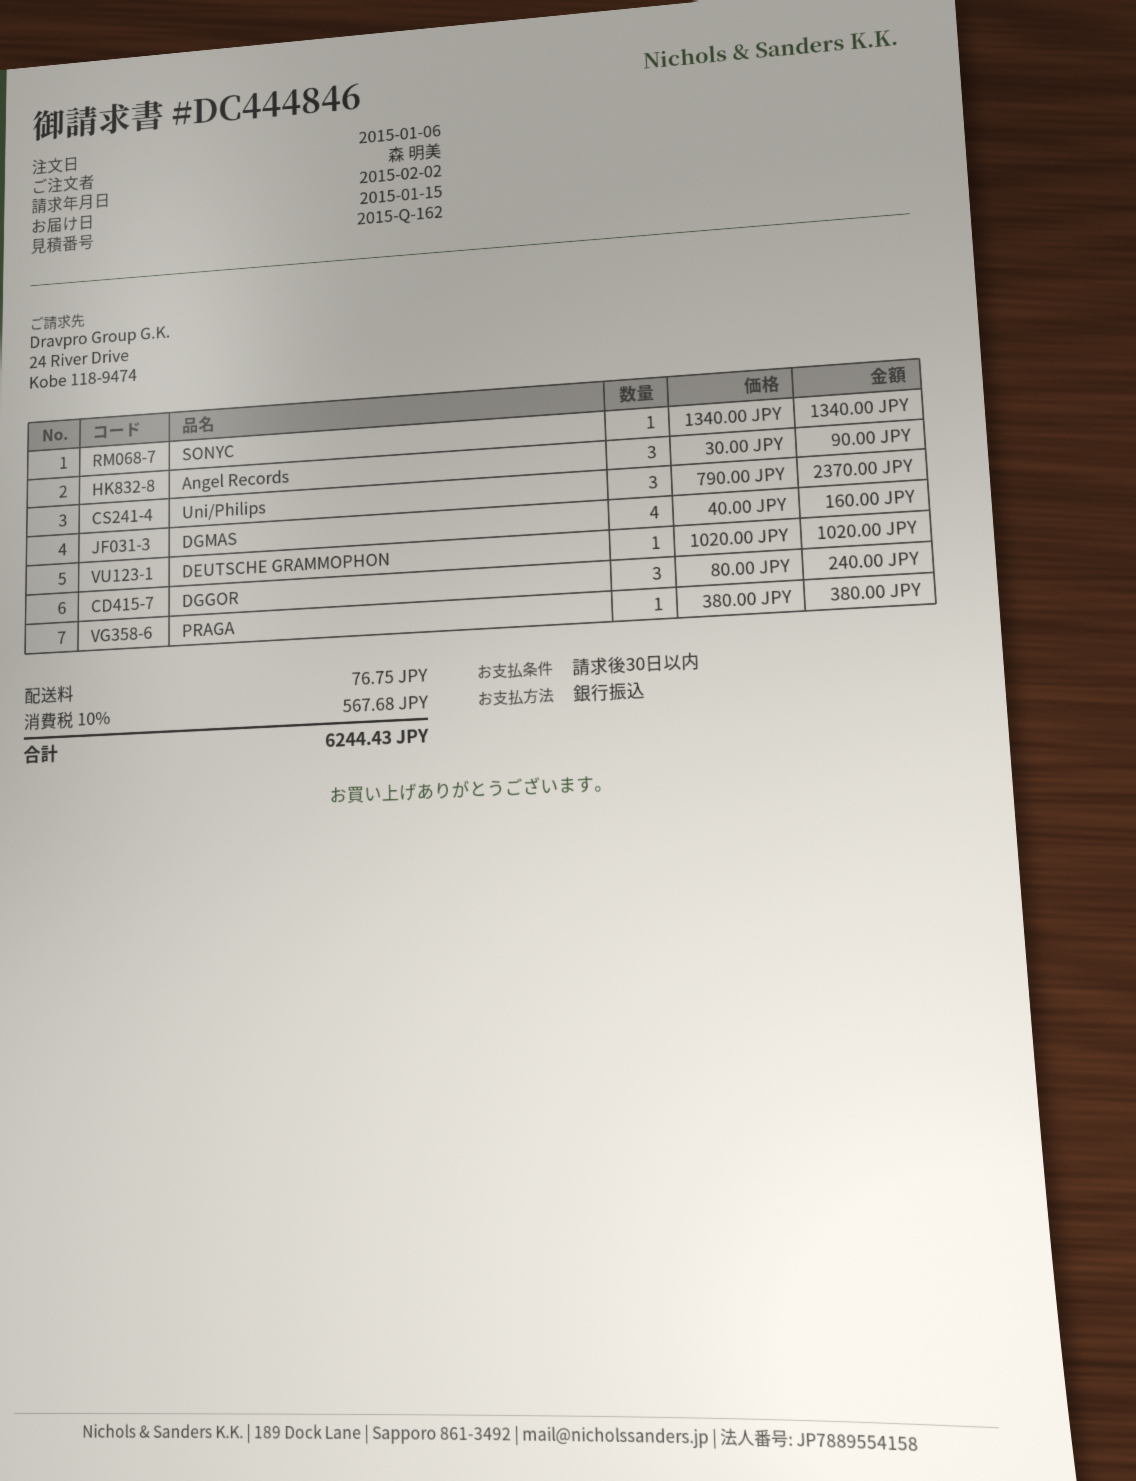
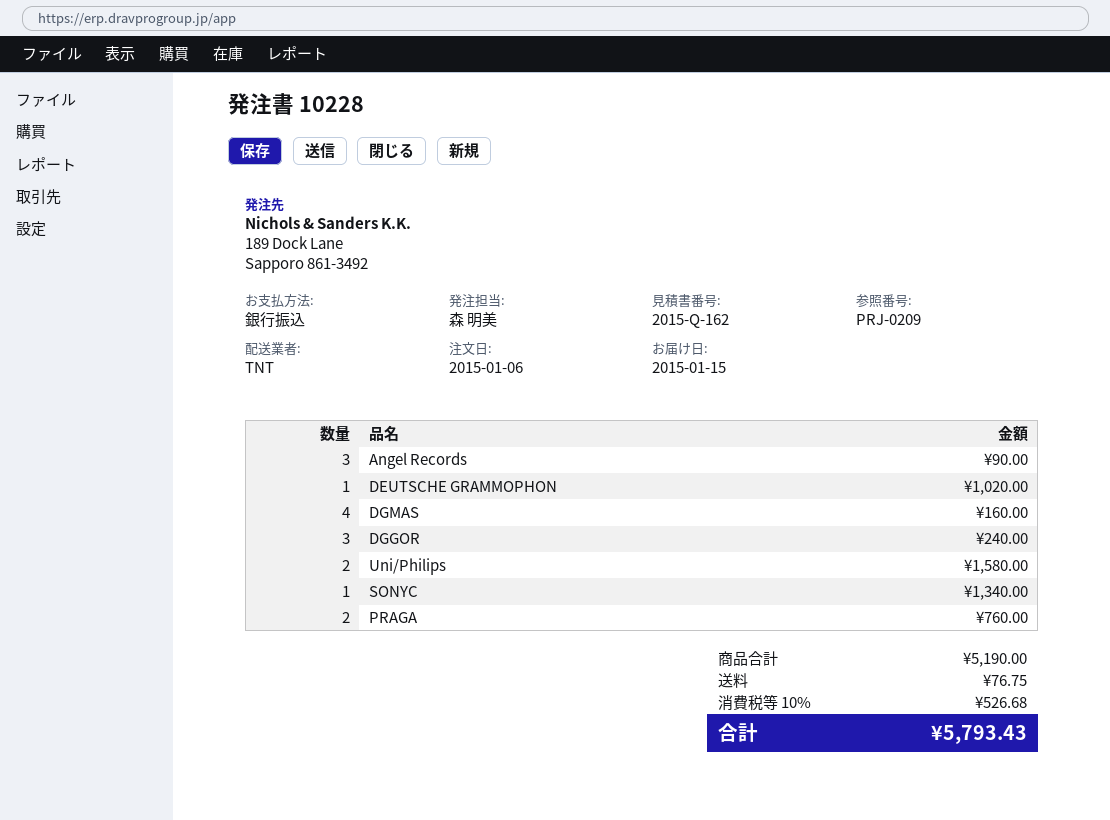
Uni/Philips: 3 for 2370.00 -> 2 for 1580.00
PRAGA: 1 for 380.00 -> 2 for 760.00
tax: 10% = 567.68 -> 10% = 526.68
total: 6244.43 -> 5793.43

